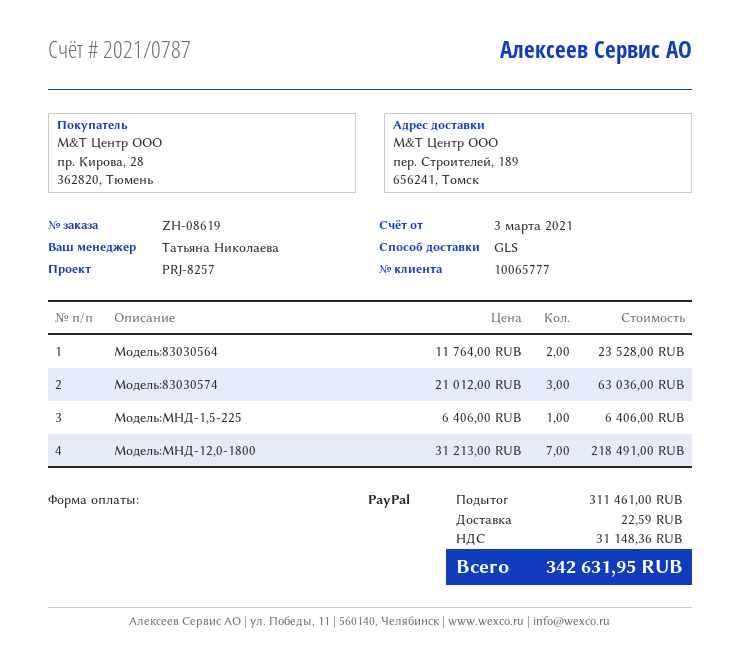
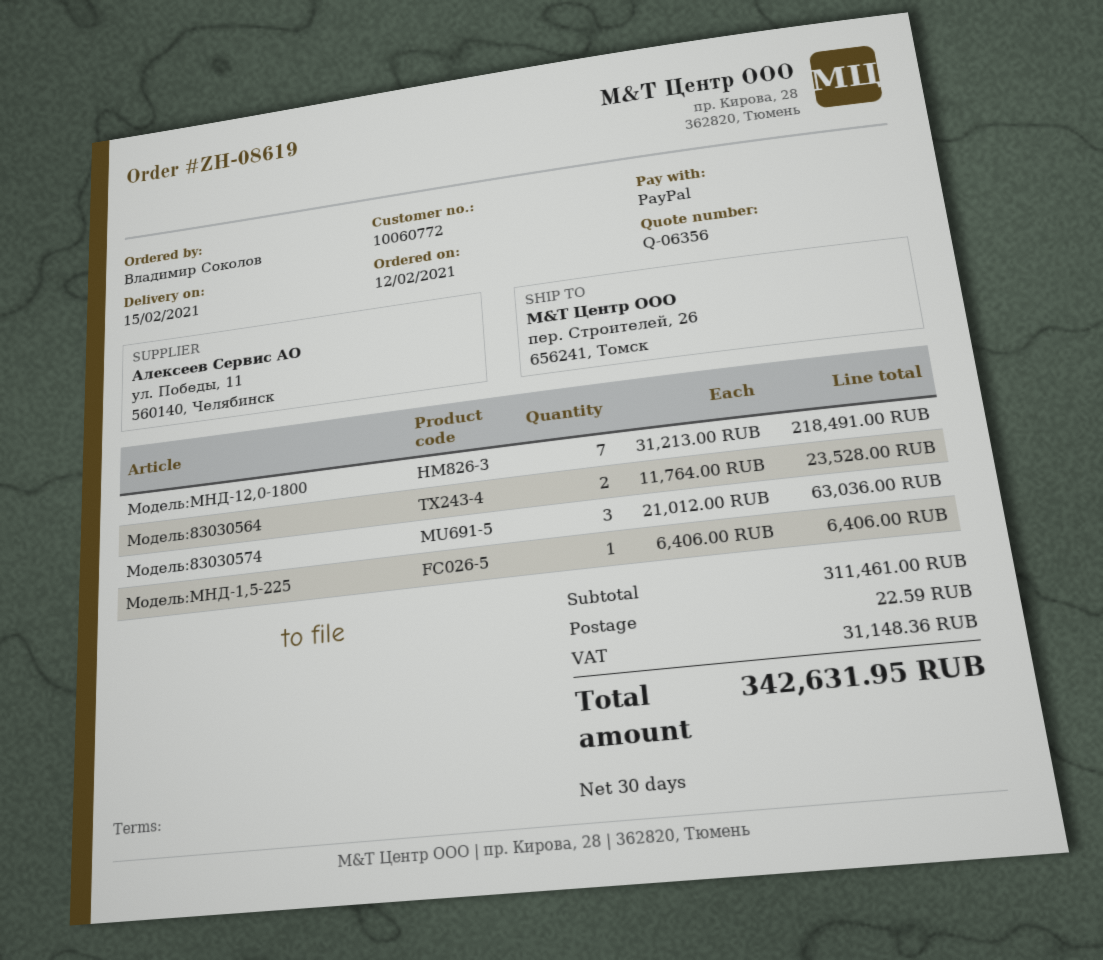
customer number: 10065777 -> 10060772
ship to: пер. Строителей, 189, 656241, Томск -> пер. Строителей, 26, 656241, Томск

